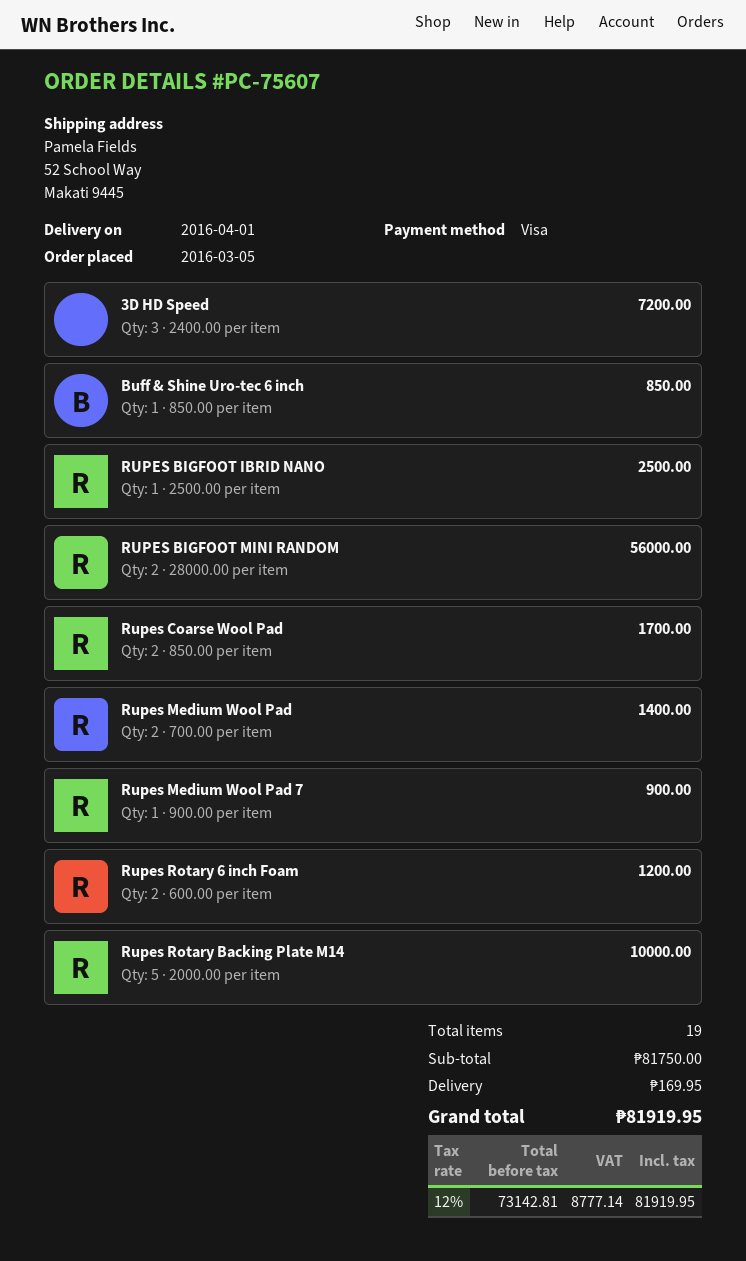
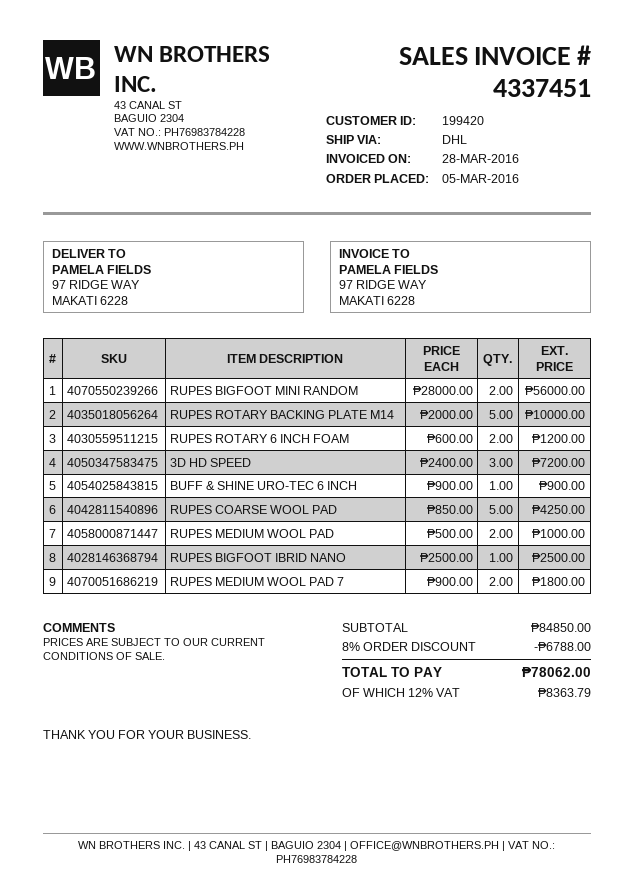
ship to: 52 School Way, Makati 9445 -> 97 RIDGE WAY, MAKATI 6228
Buff & Shine Uro-tec 6 inch: 1 x 850.00 = 850.00 -> 1 x 900.00 = 900.00
Rupes Coarse Wool Pad: 2 x 850.00 = 1700.00 -> 5 x 850.00 = 4250.00
Rupes Medium Wool Pad: 2 x 700.00 = 1400.00 -> 2 x 500.00 = 1000.00
Rupes Medium Wool Pad 7: 1 x 900.00 = 900.00 -> 2 x 900.00 = 1800.00
subtotal: 81750.00 -> 84850.00
discount: none -> 8% = 6788.00
shipping: 169.95 -> none
tax: 12% = 8777.14 -> 12% = 8363.79
total: 81919.95 -> 78062.00

